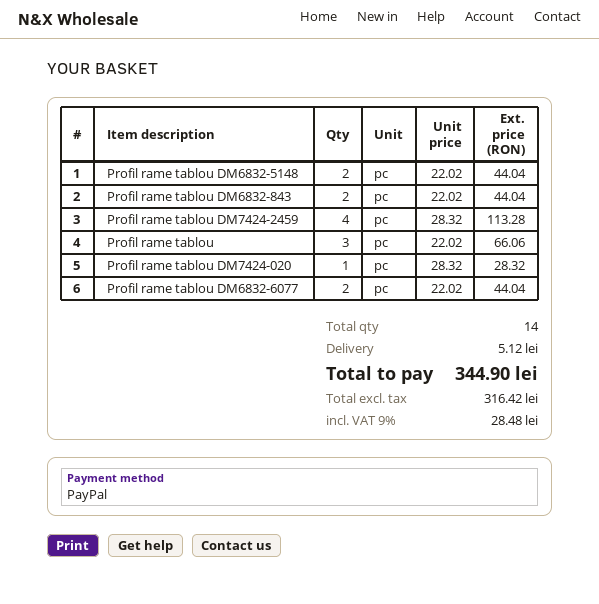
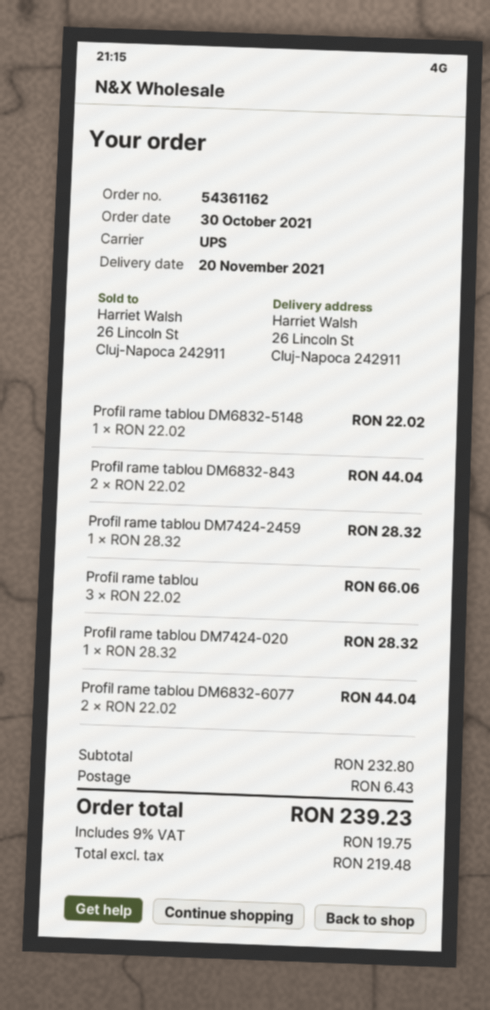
Profil rame tablou DM6832-5148: 2 x 22.02 = 44.04 -> 1 x 22.02 = 22.02
Profil rame tablou DM7424-2459: 4 x 28.32 = 113.28 -> 1 x 28.32 = 28.32
shipping: 5.12 -> 6.43
net: 316.42 -> 219.48
tax: 9% = 28.48 -> 9% = 19.75
total: 344.90 -> 239.23

